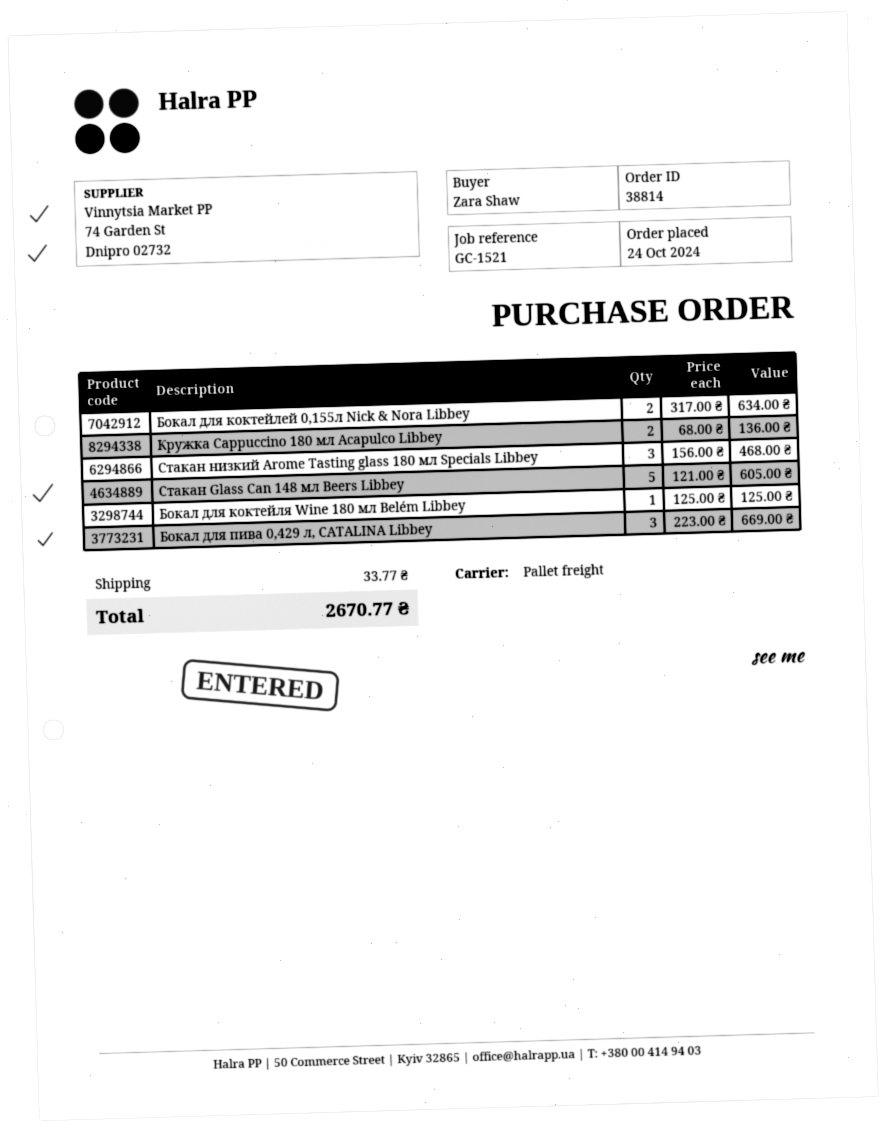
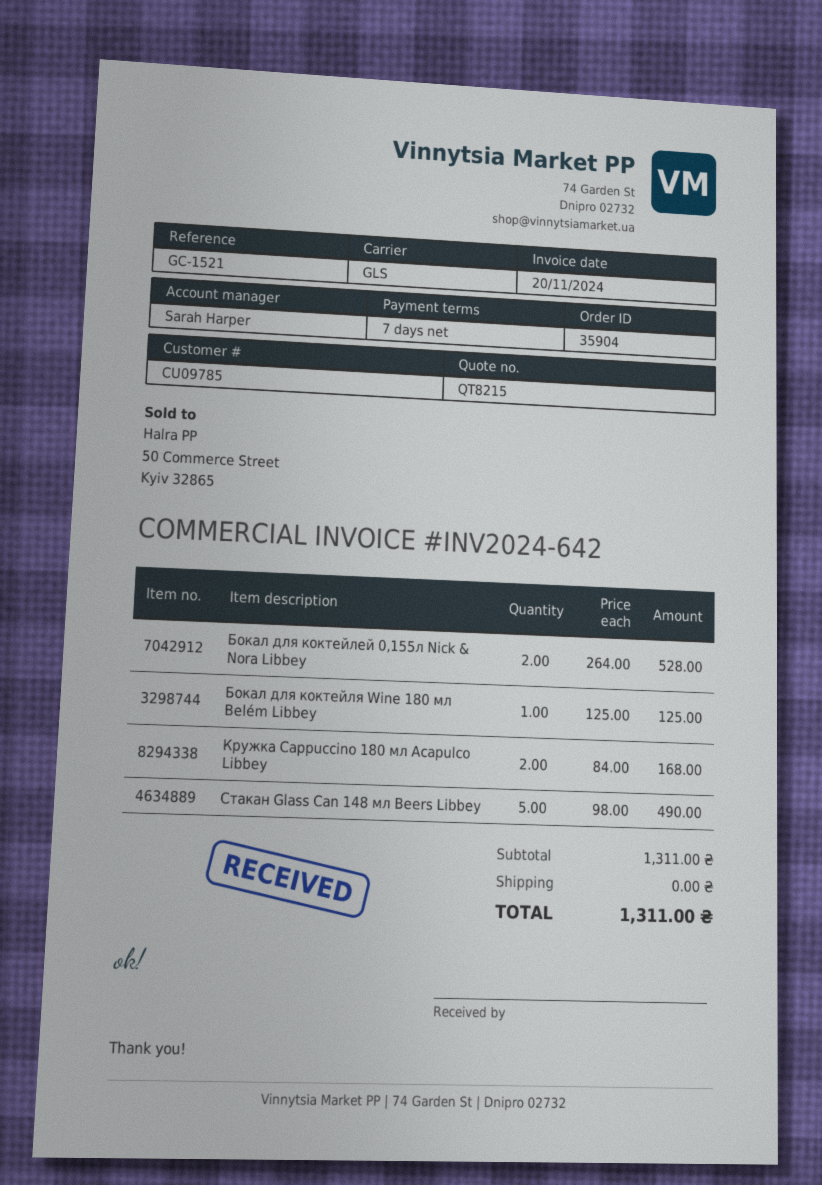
order number: 38814 -> 35904
shipping method: pallet freight -> GLS
Бокал для коктейлей 0,155л Nick & Nora Libbey: 2 x 317.00 = 634.00 -> 2 x 264.00 = 528.00
Кружка Cappuccino 180 мл Acapulco Libbey: 2 x 68.00 = 136.00 -> 2 x 84.00 = 168.00
Стакан низкий Arome Tasting glass 180 мл Specials Libbey: 3 x 156.00 = 468.00 -> none
Стакан Glass Can 148 мл Beers Libbey: 5 x 121.00 = 605.00 -> 5 x 98.00 = 490.00
Бокал для пива 0,429 л, CATALINA Libbey: 3 x 223.00 = 669.00 -> none
shipping: 33.77 -> 0.00
total: 2670.77 -> 1311.00

